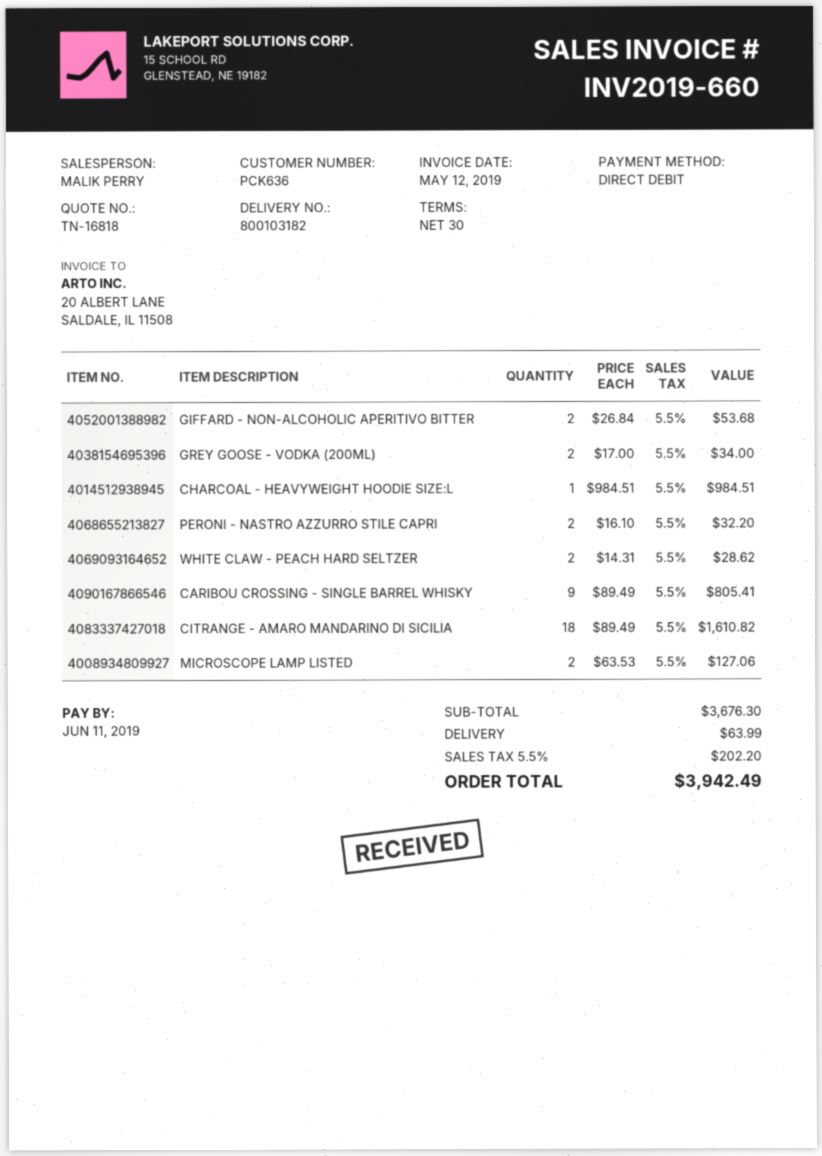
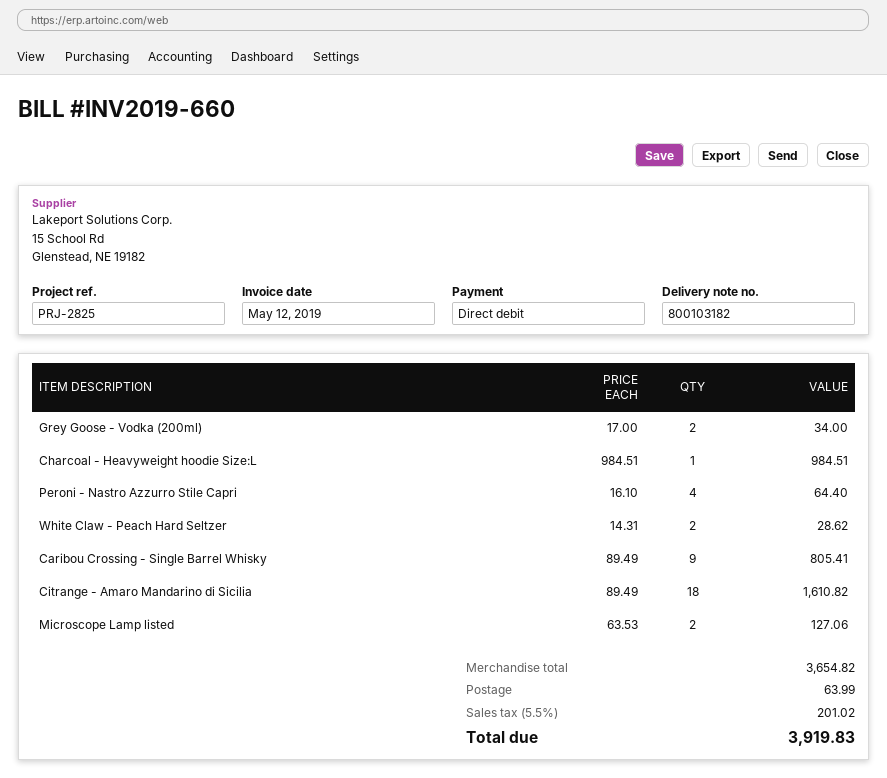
GIFFARD - NON-ALCOHOLIC APERITIVO BITTER: 2 x 26.84 = 53.68 -> none
PERONI - NASTRO AZZURRO STILE CAPRI: 2 x 16.10 = 32.20 -> 4 x 16.10 = 64.40
subtotal: 3676.30 -> 3654.82
tax: 5.5% = 202.20 -> 5.5% = 201.02
total: 3942.49 -> 3919.83

